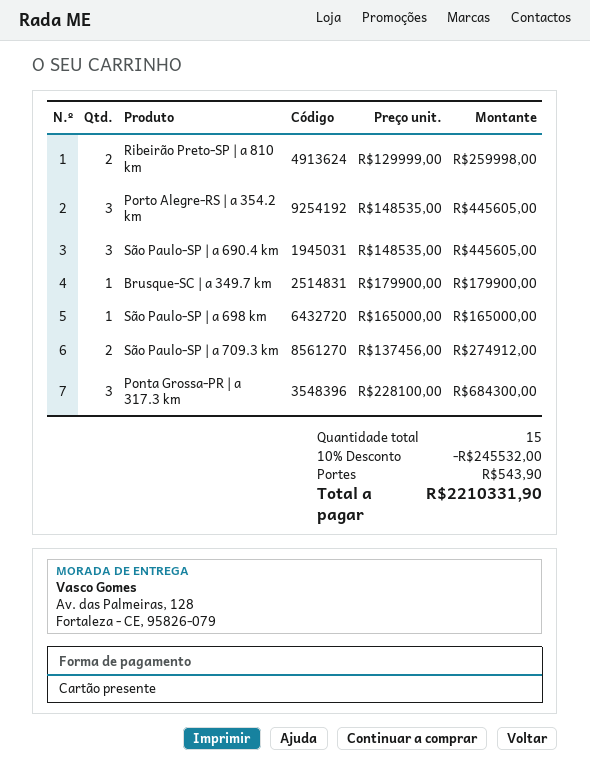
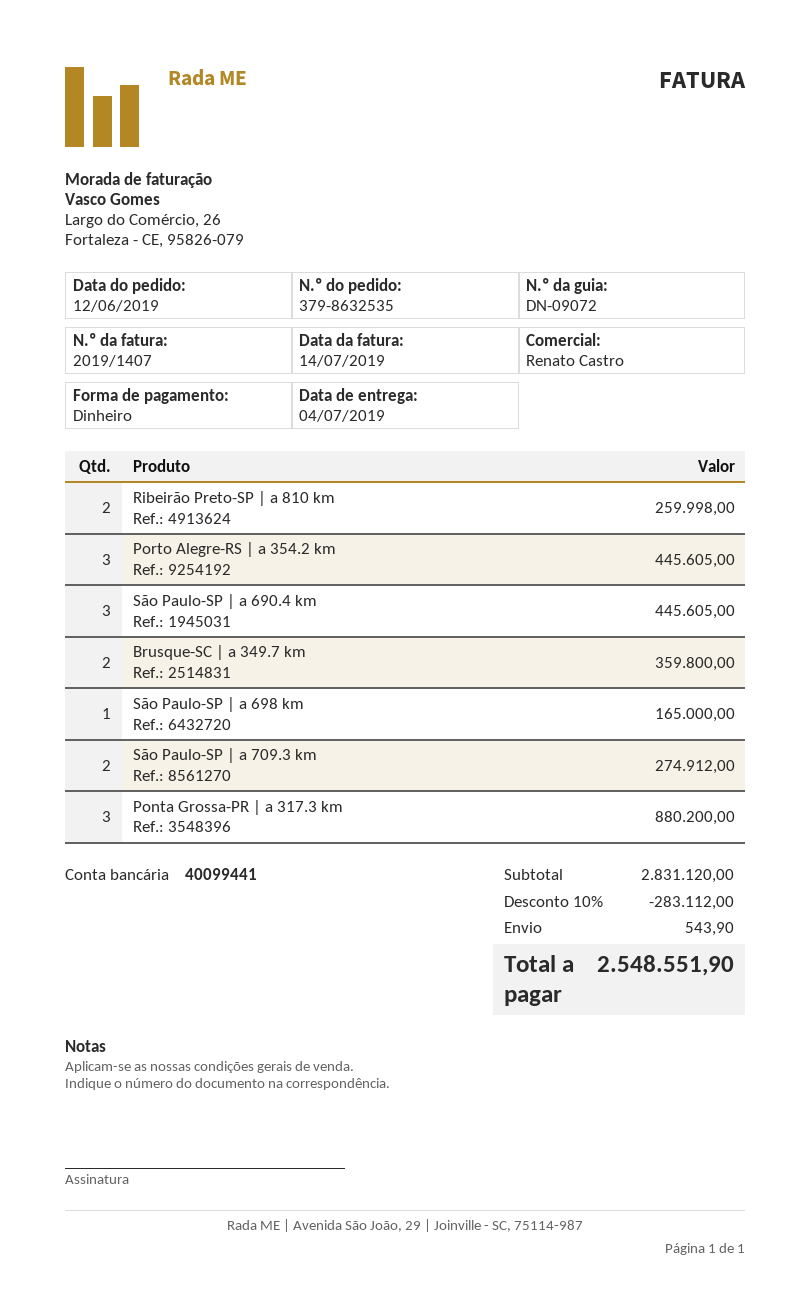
payment method: gift card -> cash
Brusque-SC | a 349.7 km: 1 for 179900.00 -> 2 for 359800.00
Ponta Grossa-PR | a 317.3 km: 3 for 684300.00 -> 3 for 880200.00
discount: 10% = 245532.00 -> 10% = 283112.00
total: 2210331.90 -> 2548551.90

